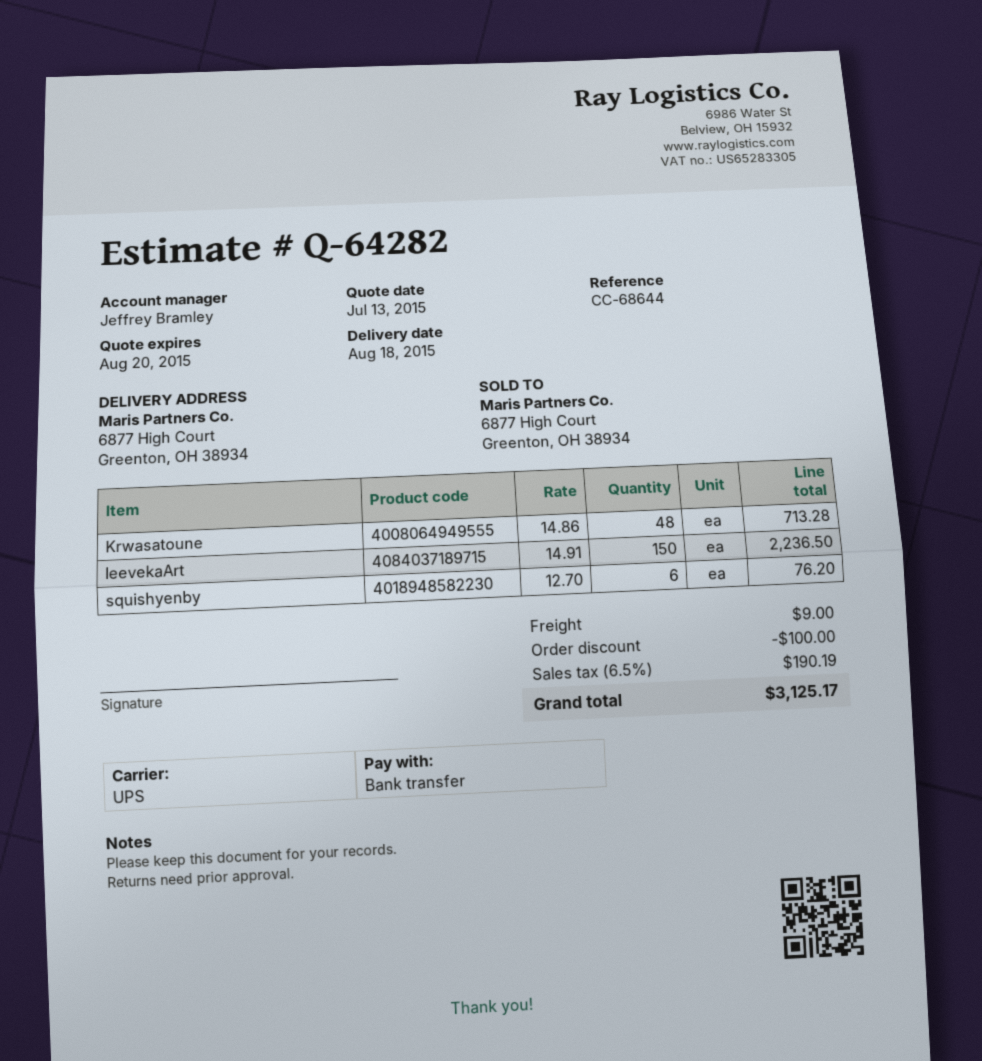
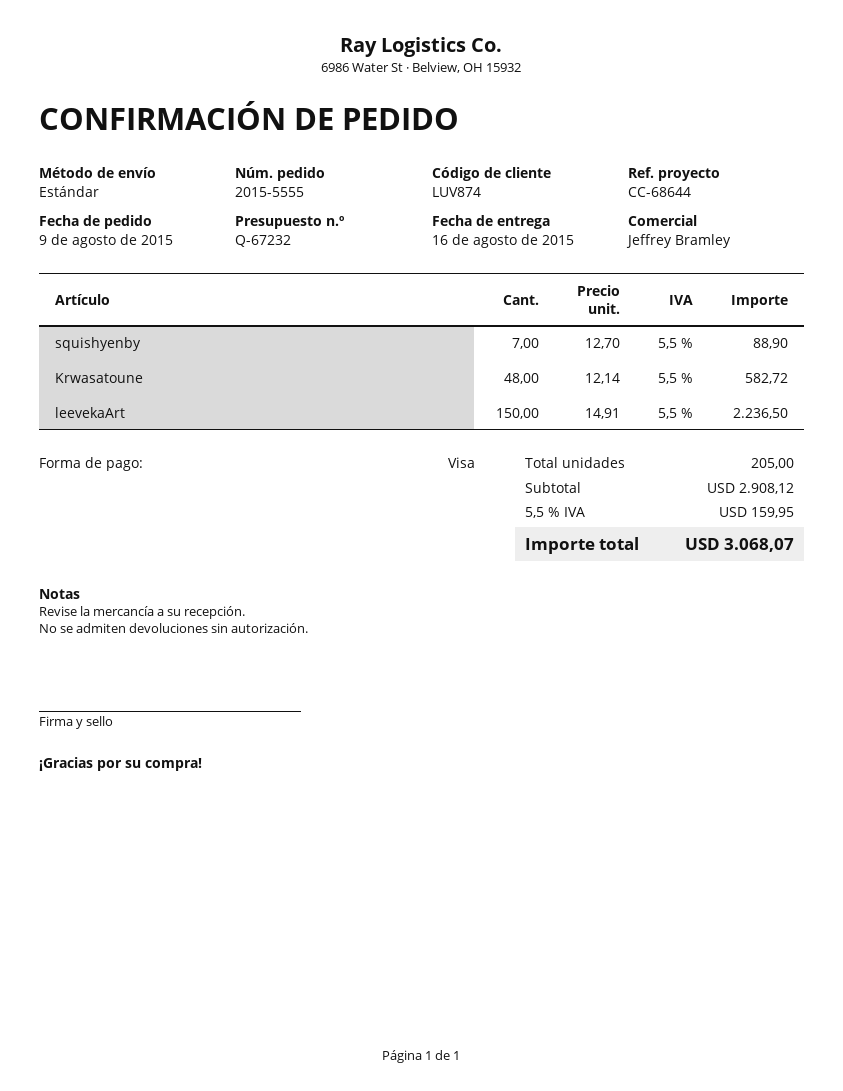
quote number: Q-64282 -> Q-67232
delivery date: 2015-08-18 -> 2015-08-16
payment method: bank transfer -> Visa
shipping method: UPS -> standard
Krwasatoune: 48 x 14.86 = 713.28 -> 48 x 12.14 = 582.72
squishyenby: 6 x 12.70 = 76.20 -> 7 x 12.70 = 88.90
discount: 100.00 -> none
shipping: 9.00 -> none
tax: 6.5% = 190.19 -> 5.5% = 159.95
total: 3125.17 -> 3068.07

